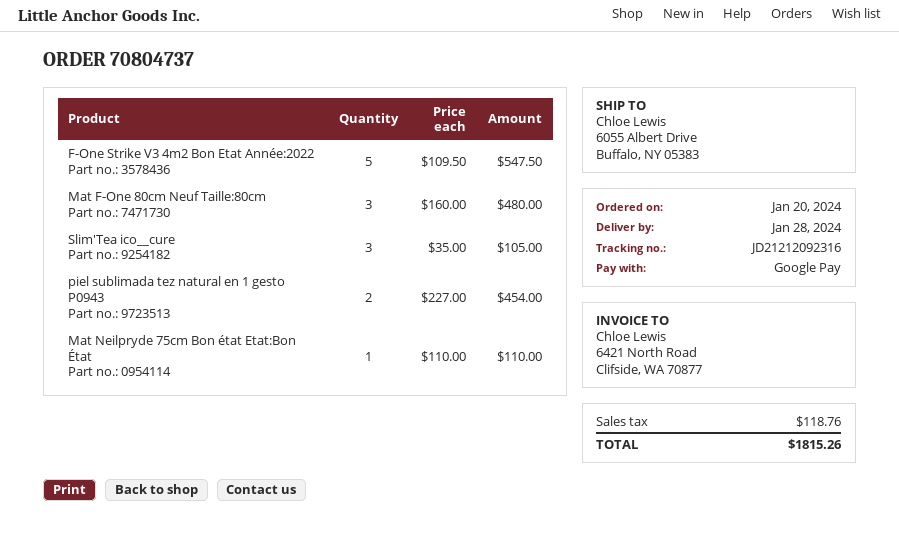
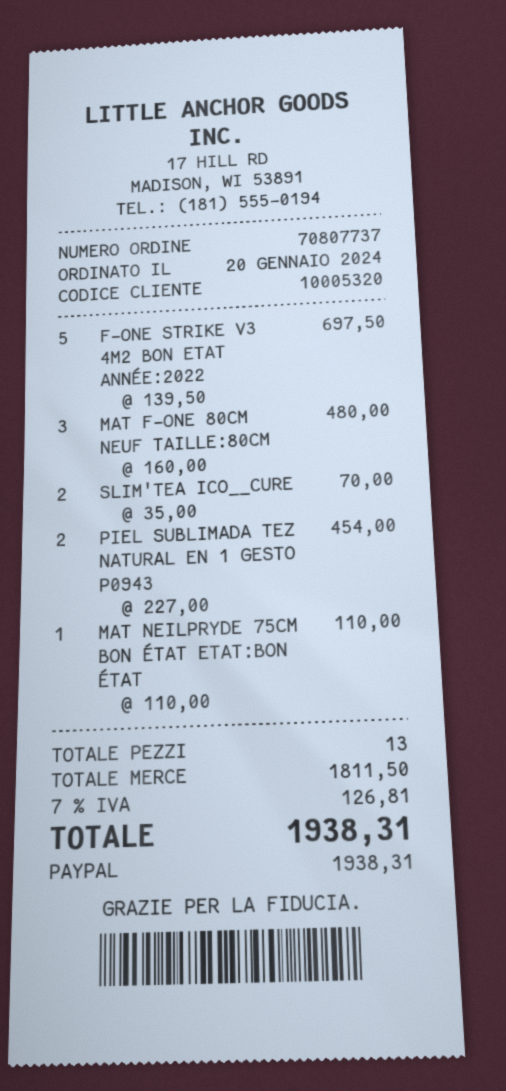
order number: 70804737 -> 70807737
payment method: Google Pay -> PayPal
F-One Strike V3 4m2 Bon Etat Année:2022: 5 x 109.50 = 547.50 -> 5 x 139.50 = 697.50
Slim'Tea ico__cure: 3 x 35.00 = 105.00 -> 2 x 35.00 = 70.00
tax: 118.76 -> 126.81
total: 1815.26 -> 1938.31

